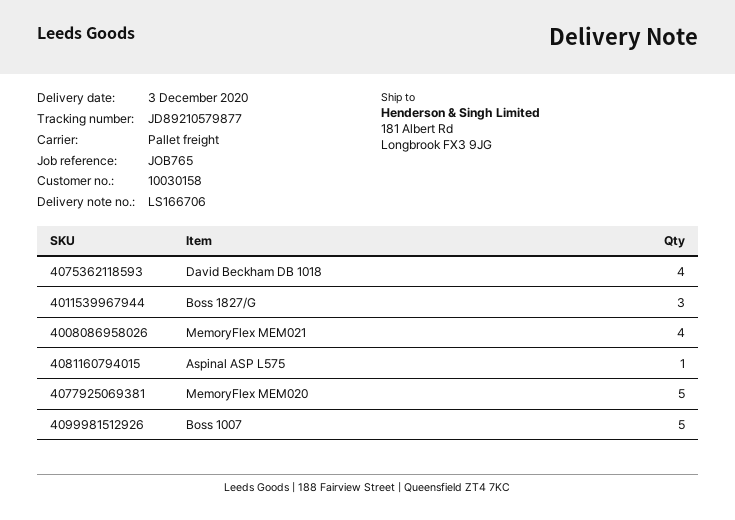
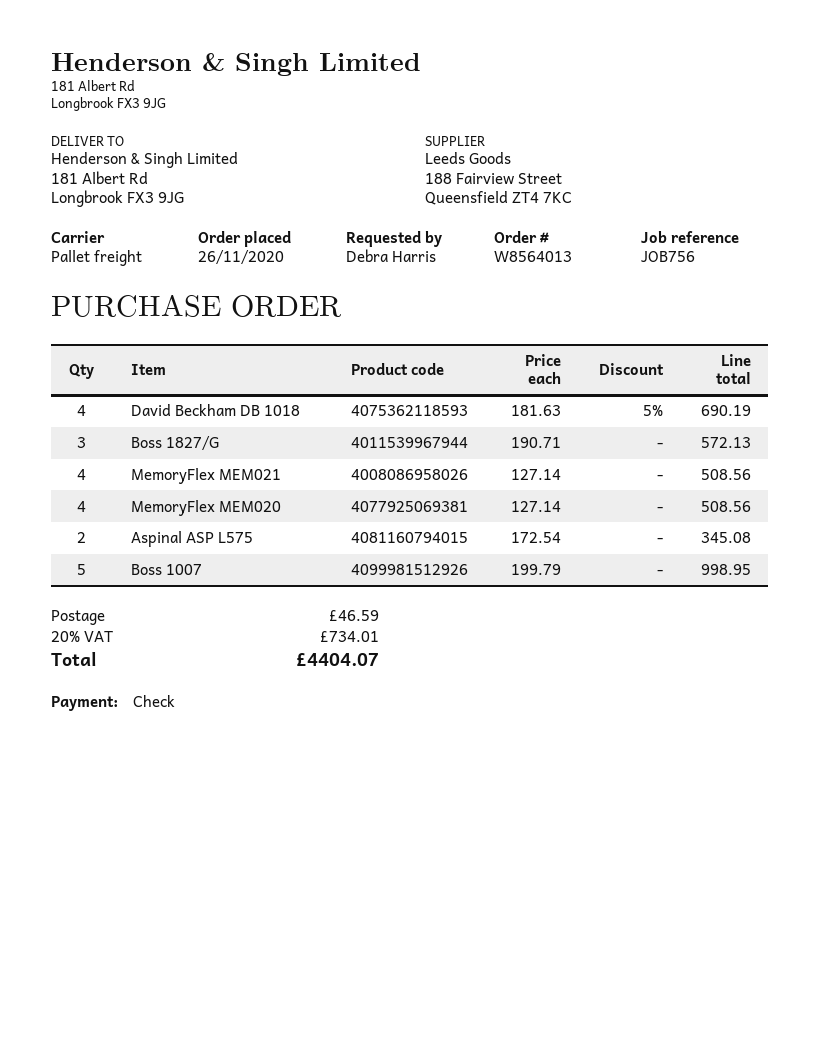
reference: JOB765 -> JOB756
Aspinal ASP L575: 1 -> 2
MemoryFlex MEM020: 5 -> 4

